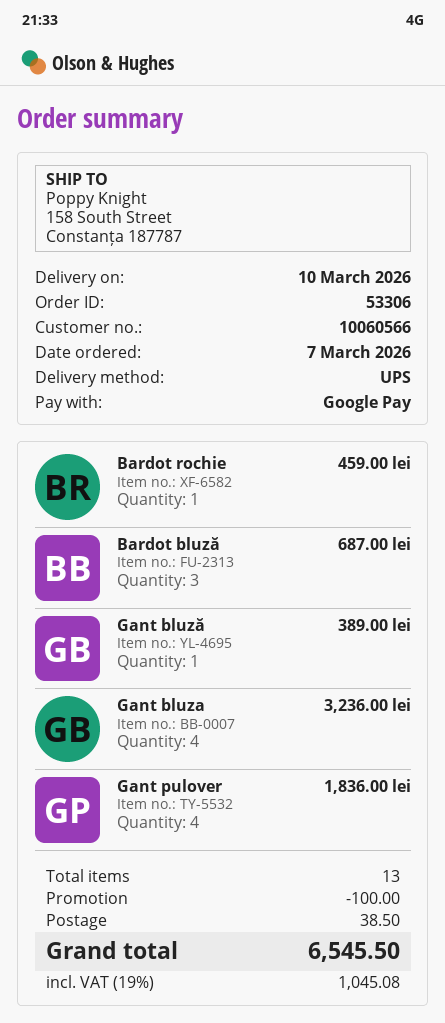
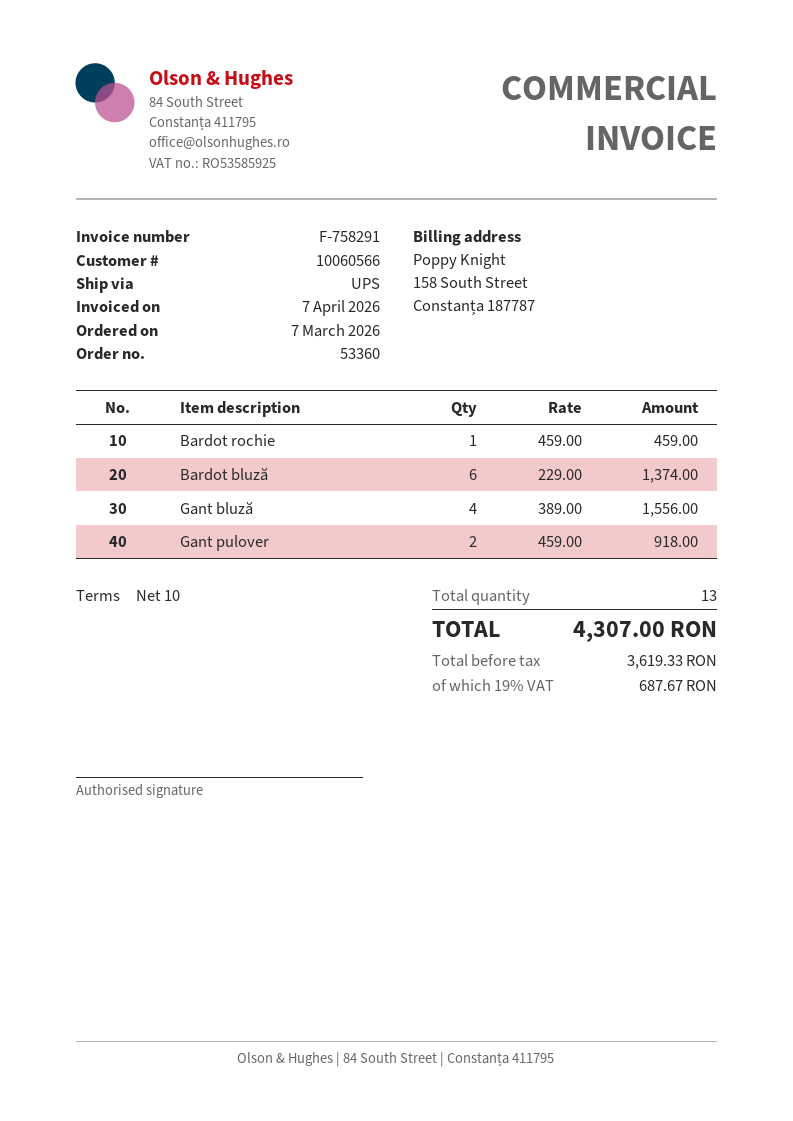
order number: 53306 -> 53360
Bardot bluză: 3 for 687.00 -> 6 for 1374.00
Gant bluză: 1 for 389.00 -> 4 for 1556.00
Gant bluza: 4 for 3236.00 -> none
Gant pulover: 4 for 1836.00 -> 2 for 918.00
discount: 100.00 -> none
shipping: 38.50 -> none
tax: 19% = 1045.08 -> 19% = 687.67
total: 6545.50 -> 4307.00

